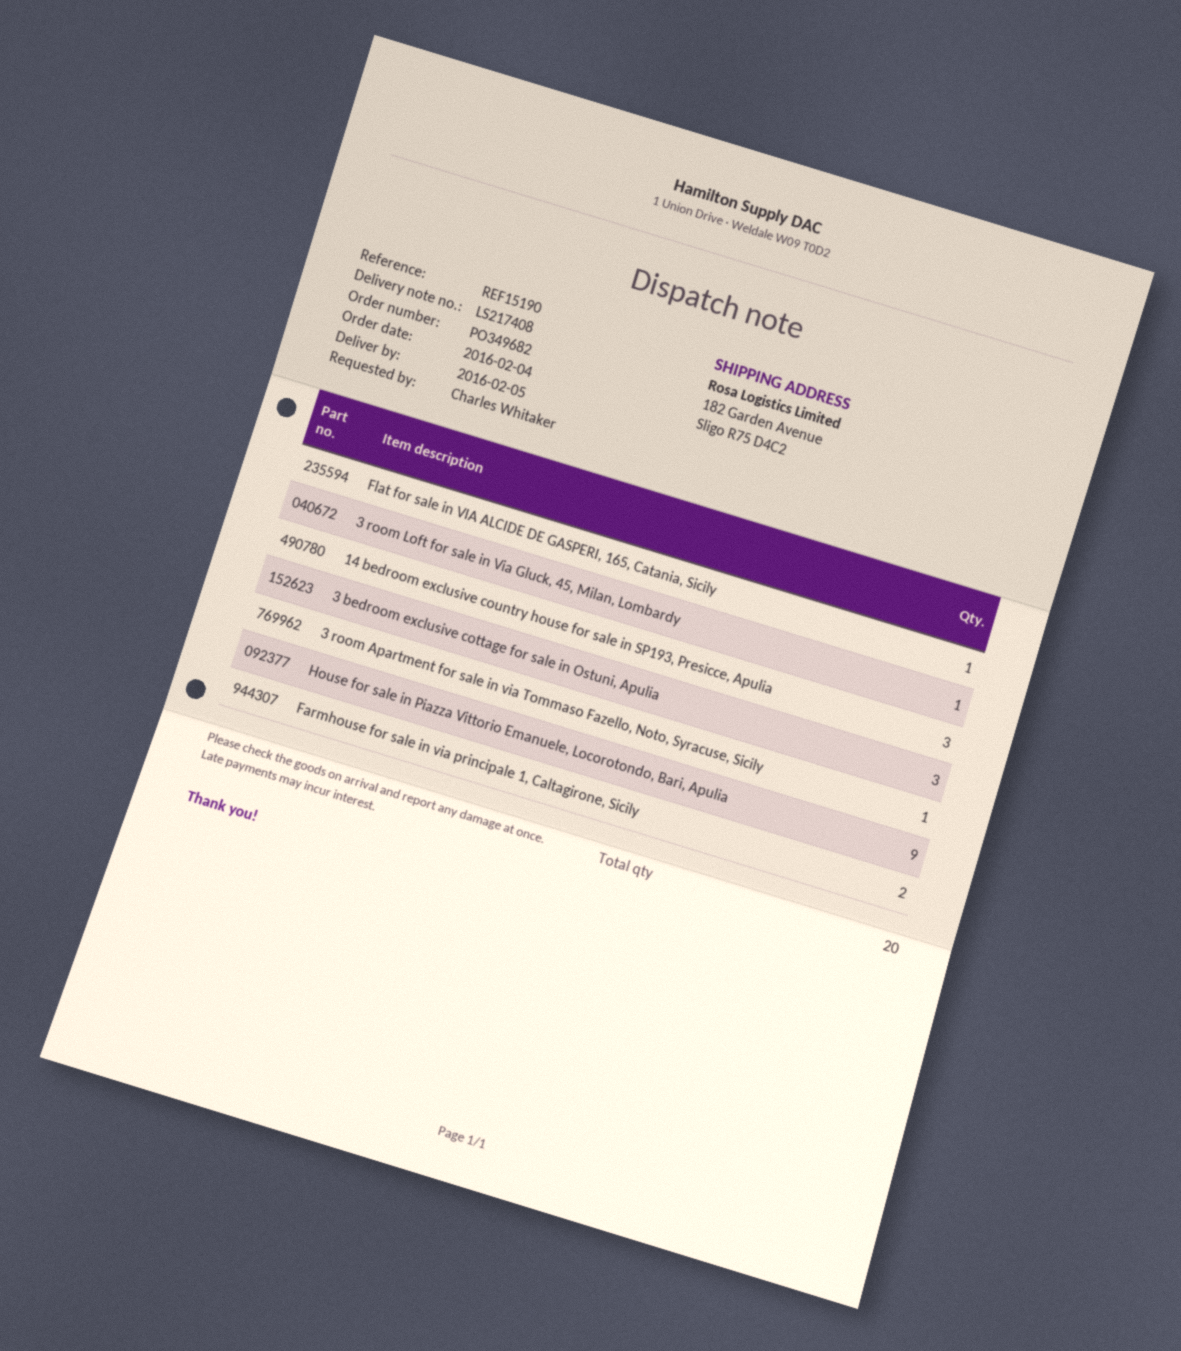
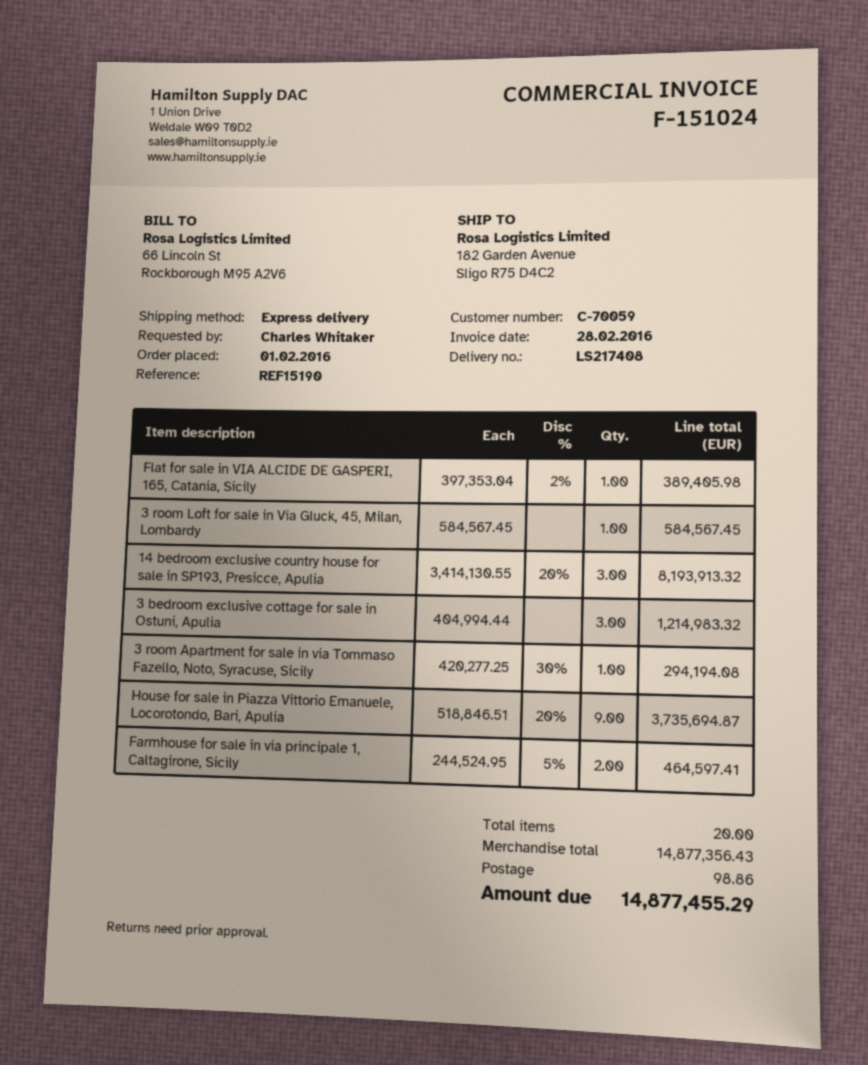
order date: 2016-02-04 -> 2016-02-01

